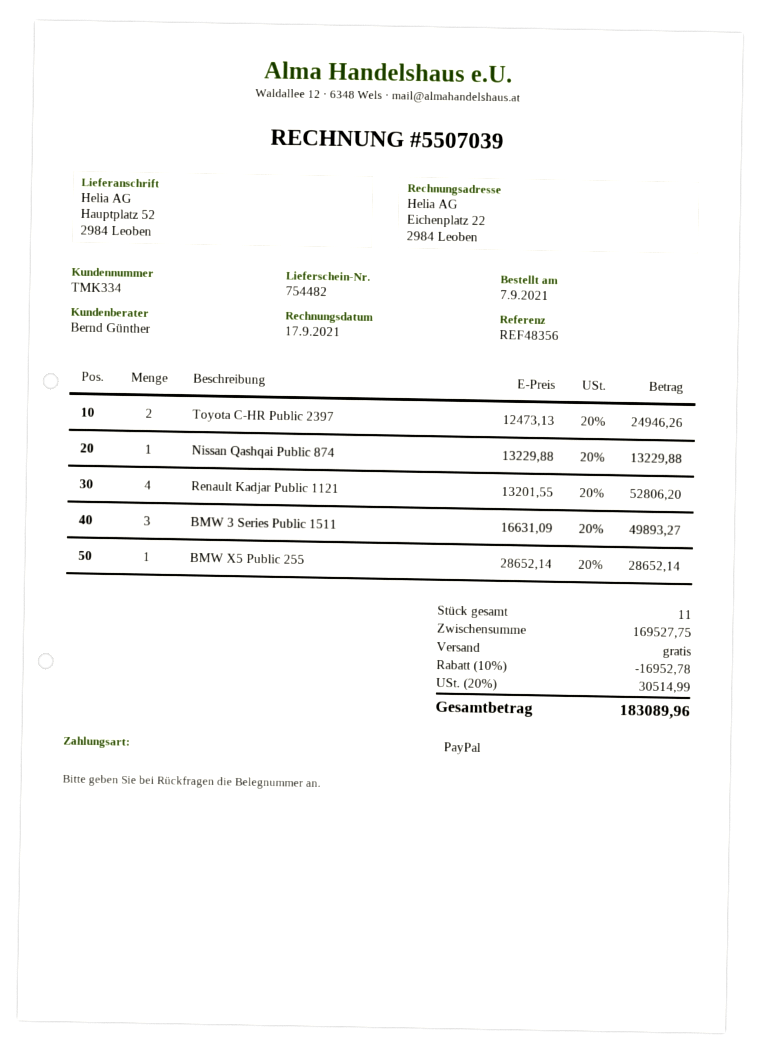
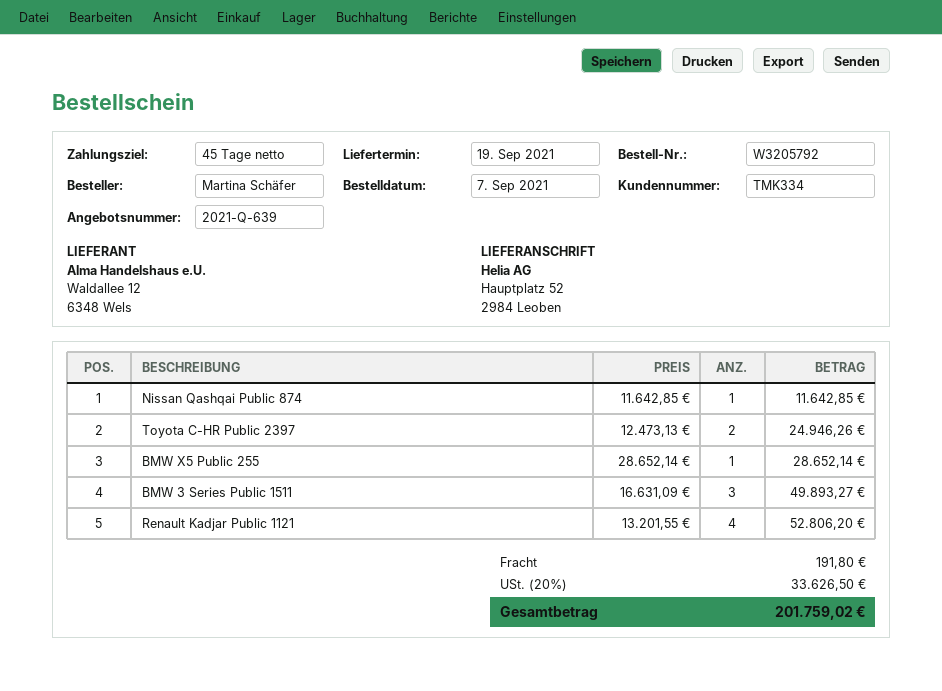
Nissan Qashqai Public 874: 1 x 13229.88 = 13229.88 -> 1 x 11642.85 = 11642.85
discount: 10% = 16952.78 -> none
shipping: 0.00 -> 191.80
tax: 20% = 30514.99 -> 20% = 33626.50
total: 183089.96 -> 201759.02

